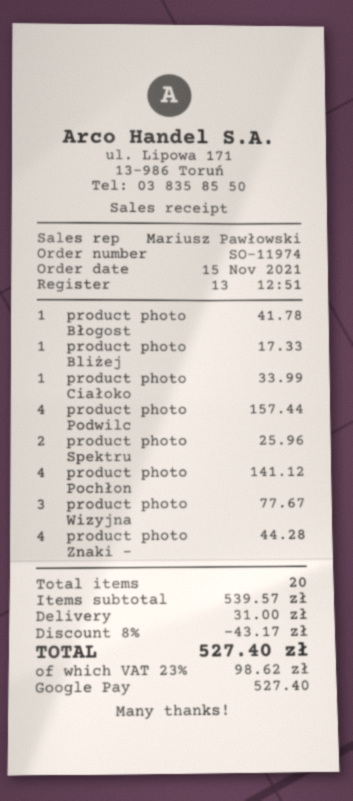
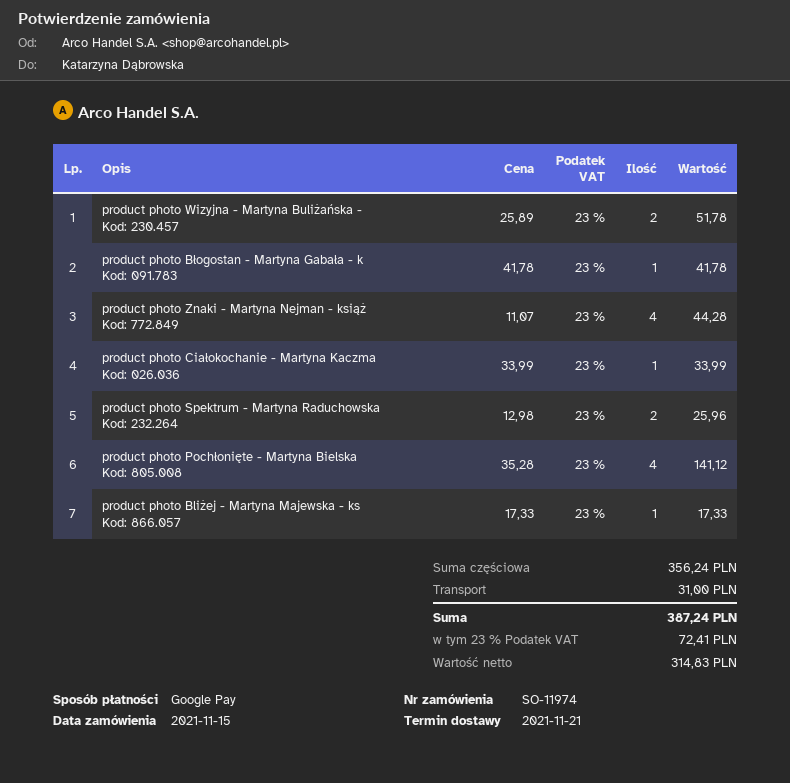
product photo Podwilc: 4 for 157.44 -> none
product photo Wizyjna: 3 for 77.67 -> 2 for 51.78
subtotal: 539.57 -> 356.24
discount: 8% = 43.17 -> none
tax: 23% = 98.62 -> 23% = 72.41
total: 527.40 -> 387.24

